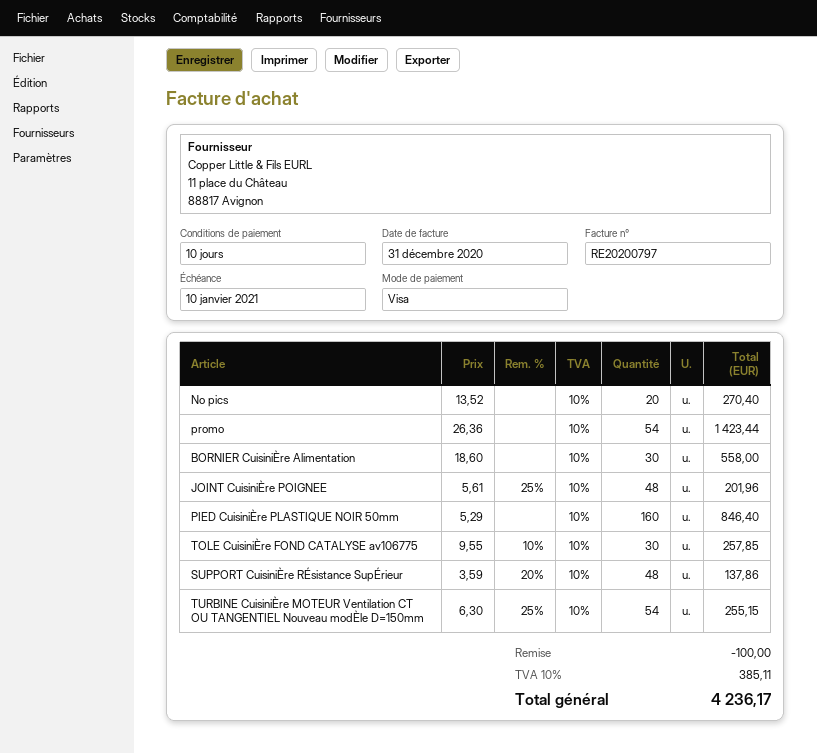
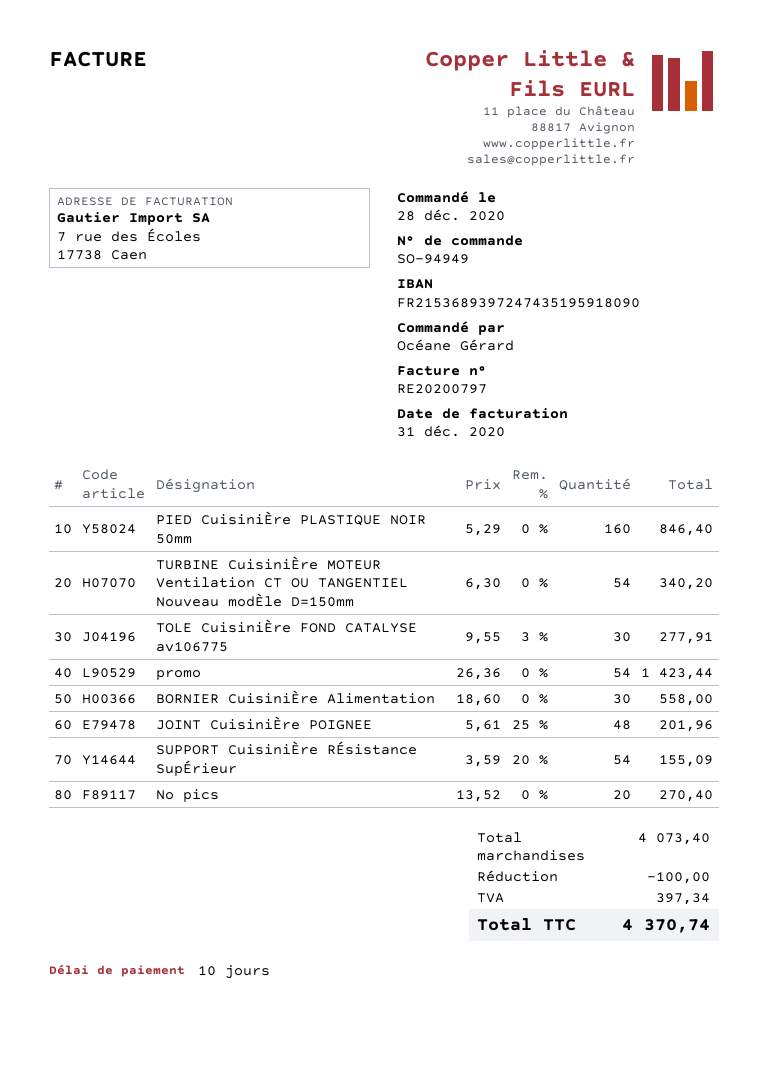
TOLE CuisiniÈre FOND CATALYSE av106775: 30 x 9.55 - 10% = 257.85 -> 30 x 9.55 - 3% = 277.91
SUPPORT CuisiniÈre RÉsistance SupÉrieur: 48 x 3.59 - 20% = 137.86 -> 54 x 3.59 - 20% = 155.09
TURBINE CuisiniÈre MOTEUR Ventilation CT OU TANGENTIEL Nouveau modÈle D=150mm: 54 x 6.30 - 25% = 255.15 -> 54 x 6.30 = 340.20
tax: 385.11 -> 397.34
total: 4236.17 -> 4370.74

